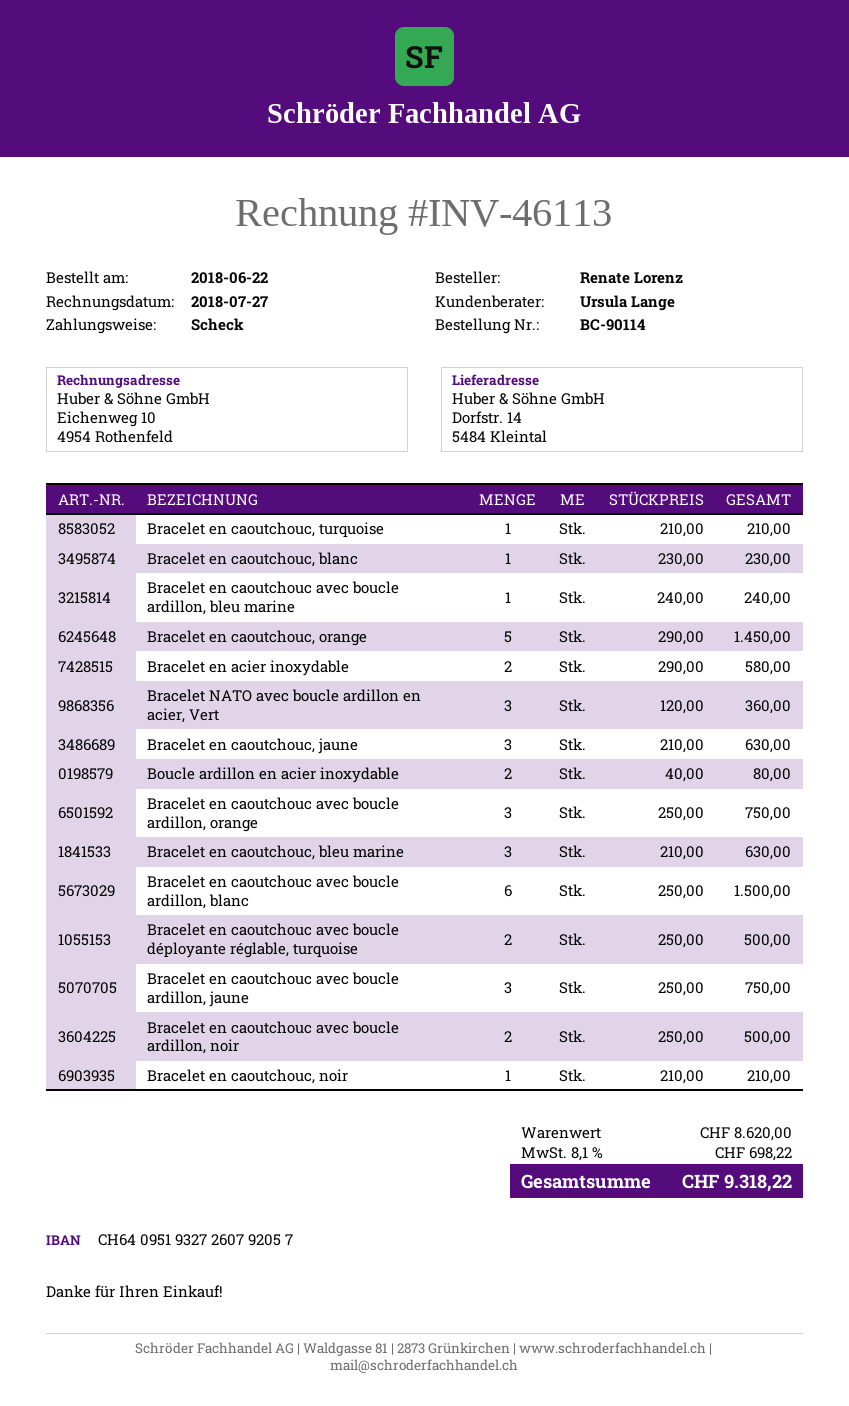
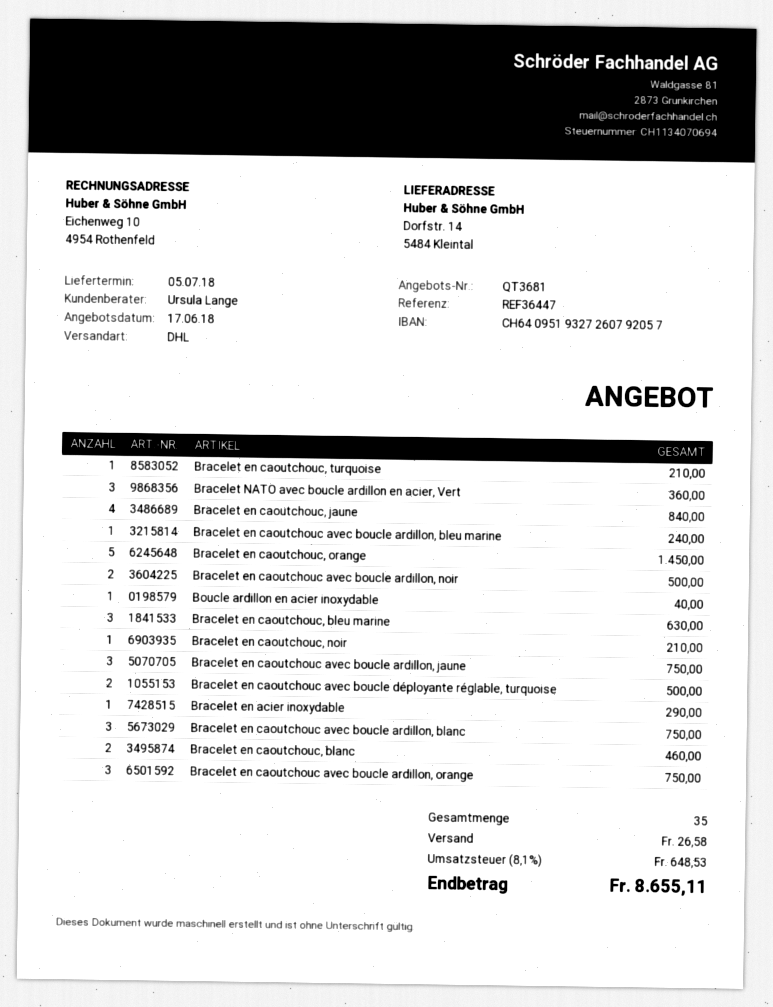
Bracelet en caoutchouc, blanc: 1 for 230.00 -> 2 for 460.00
Bracelet en acier inoxydable: 2 for 580.00 -> 1 for 290.00
Bracelet en caoutchouc, jaune: 3 for 630.00 -> 4 for 840.00
Boucle ardillon en acier inoxydable: 2 for 80.00 -> 1 for 40.00
Bracelet en caoutchouc avec boucle ardillon, blanc: 6 for 1500.00 -> 3 for 750.00
shipping: none -> 26.58
tax: 8.1% = 698.22 -> 8.1% = 648.53
total: 9318.22 -> 8655.11

